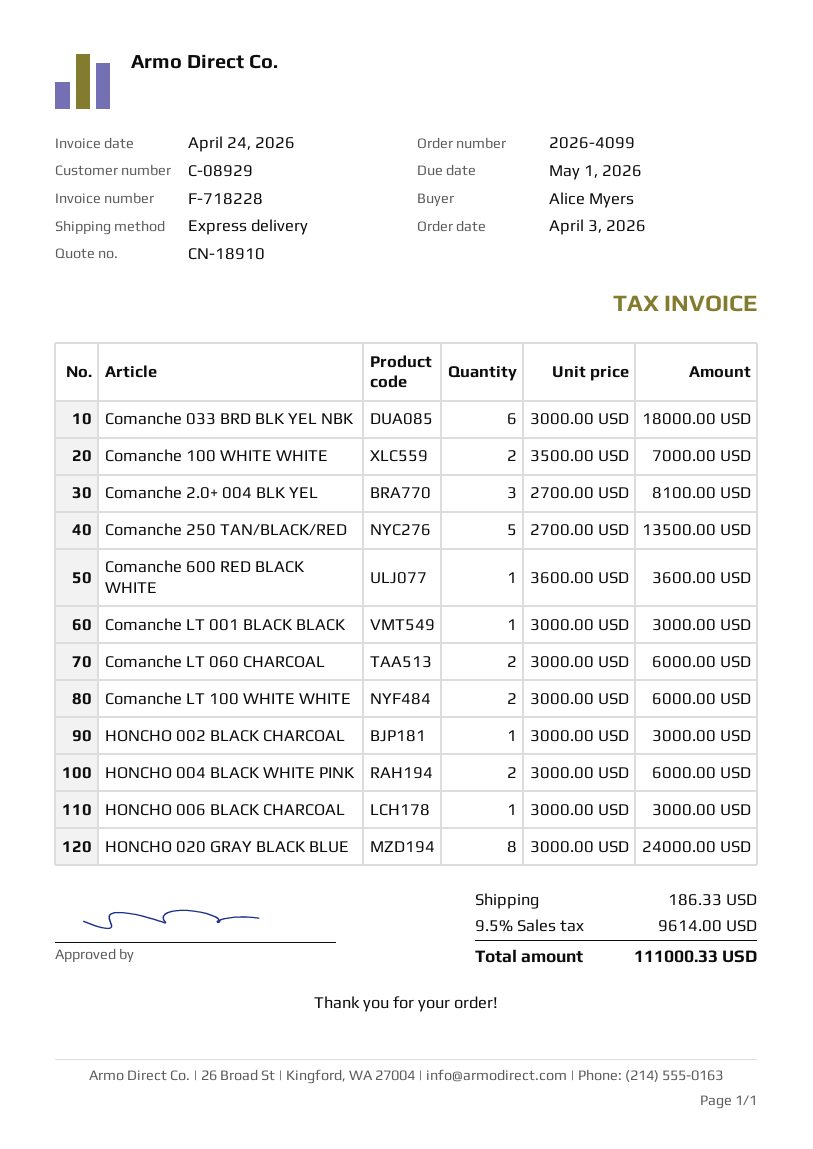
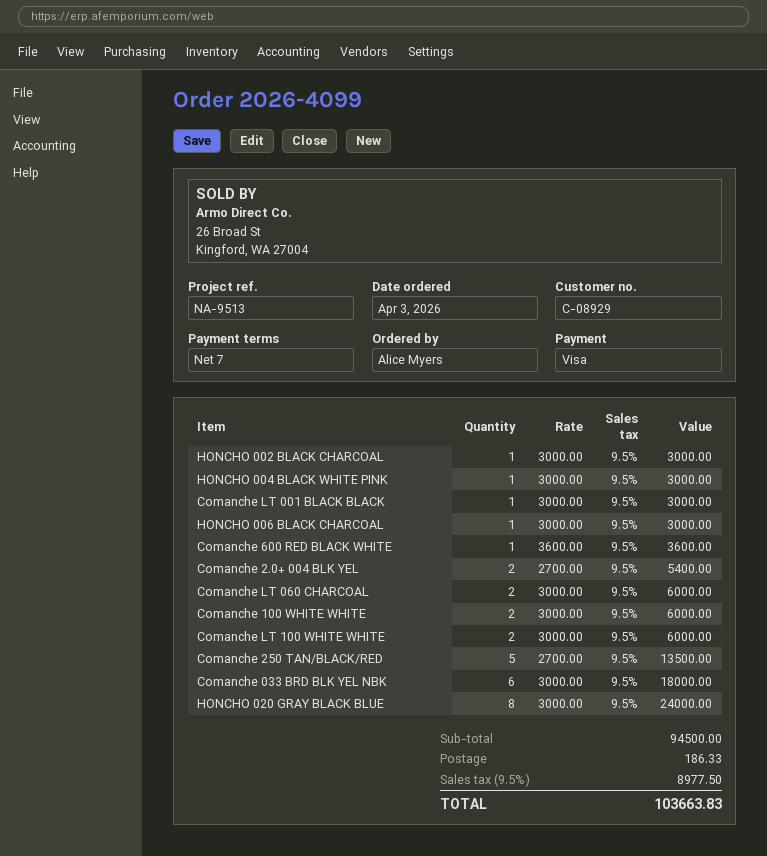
Comanche 100 WHITE WHITE: 2 x 3500.00 = 7000.00 -> 2 x 3000.00 = 6000.00
Comanche 2.0+ 004 BLK YEL: 3 x 2700.00 = 8100.00 -> 2 x 2700.00 = 5400.00
HONCHO 004 BLACK WHITE PINK: 2 x 3000.00 = 6000.00 -> 1 x 3000.00 = 3000.00
tax: 9.5% = 9614.00 -> 9.5% = 8977.50
total: 111000.33 -> 103663.83

